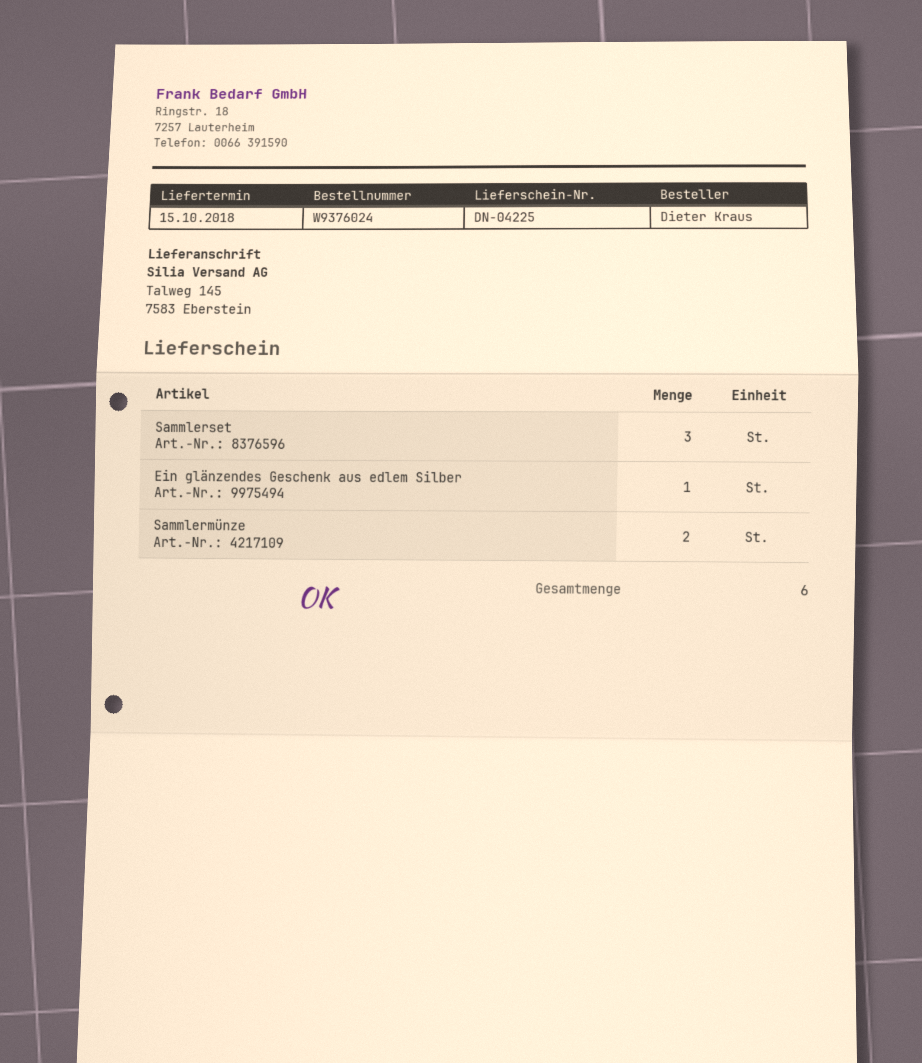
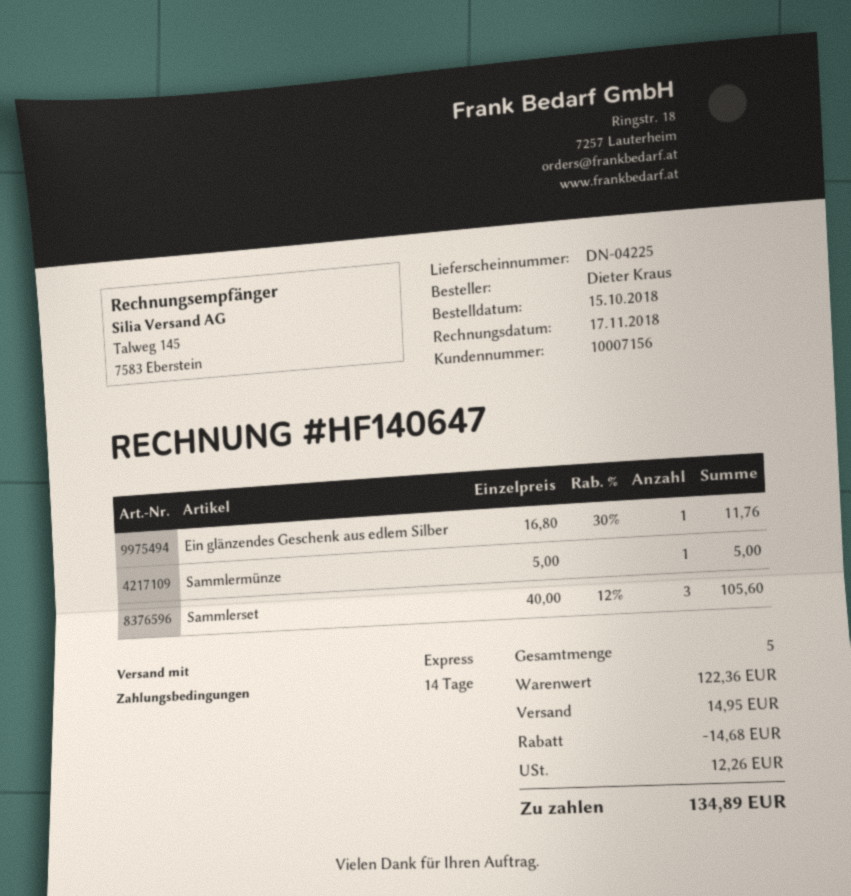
Sammlermünze: 2 -> 1
total quantity: 6 -> 5

